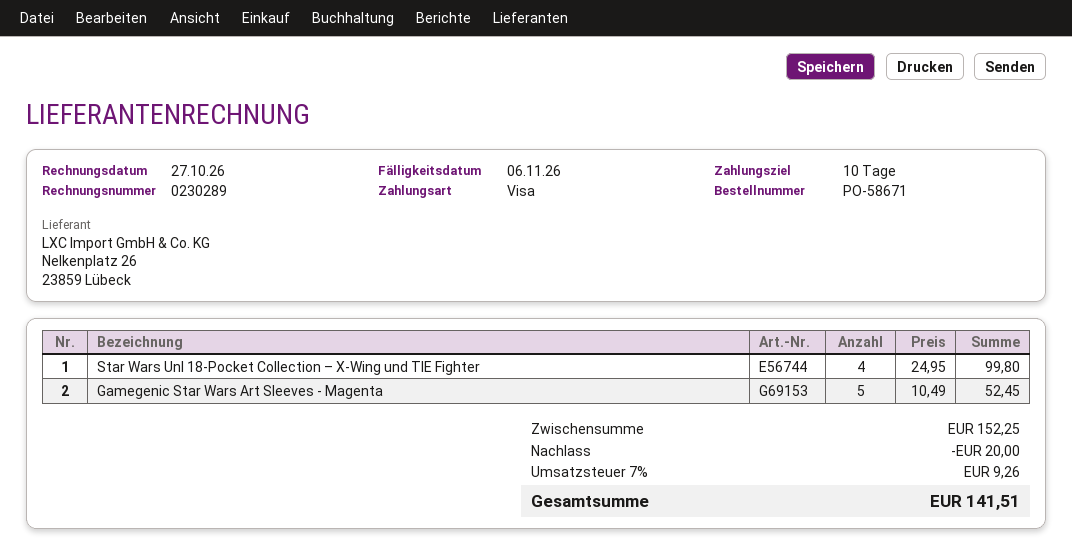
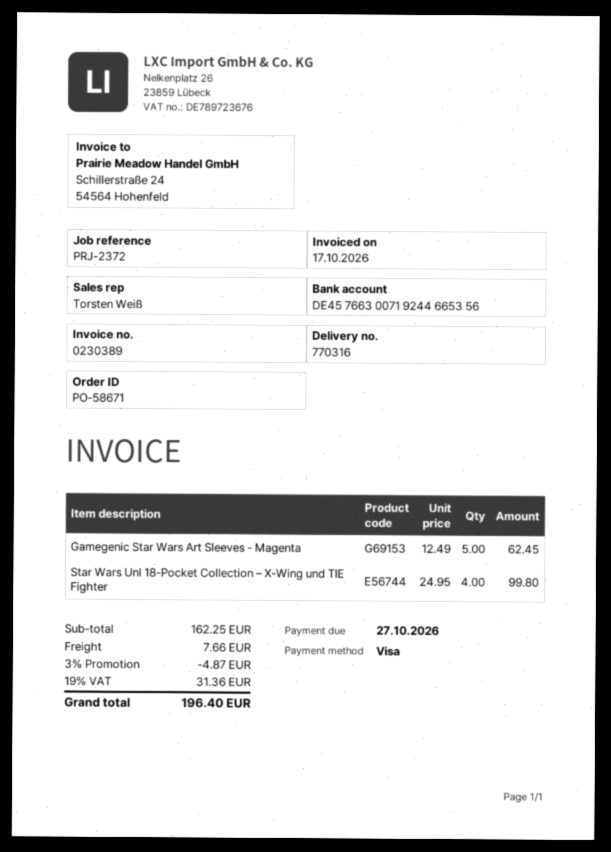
invoice number: 0230289 -> 0230389
invoice date: 2026-10-27 -> 2026-10-17
due date: 2026-11-06 -> 2026-10-27
Gamegenic Star Wars Art Sleeves - Magenta: 5 x 10.49 = 52.45 -> 5 x 12.49 = 62.45
subtotal: 152.25 -> 162.25
discount: 20.00 -> 4.87
shipping: none -> 7.66
tax: 7% = 9.26 -> 19% = 31.36
total: 141.51 -> 196.40

